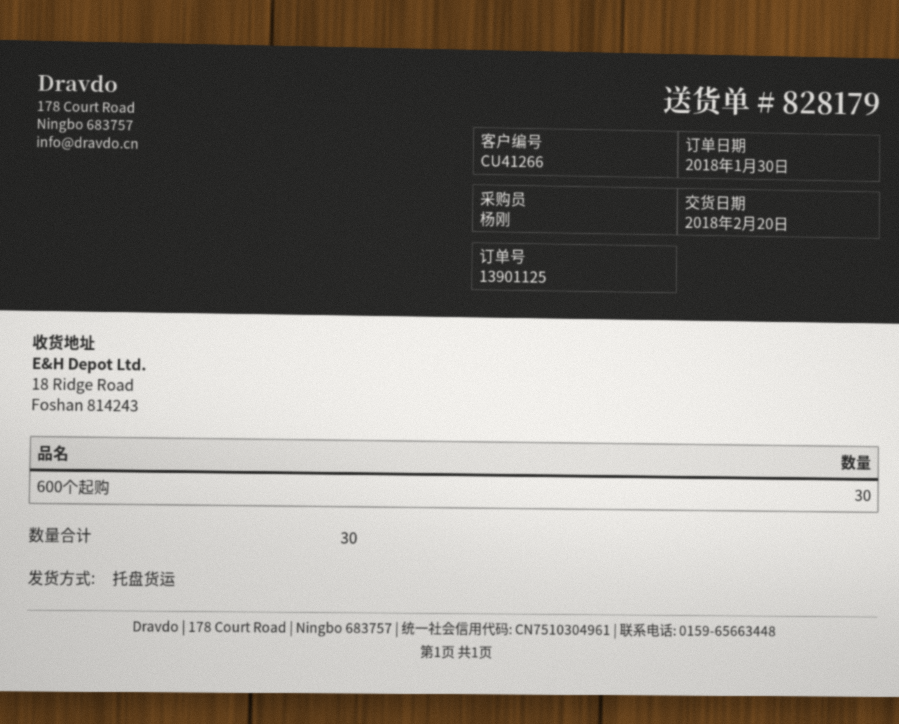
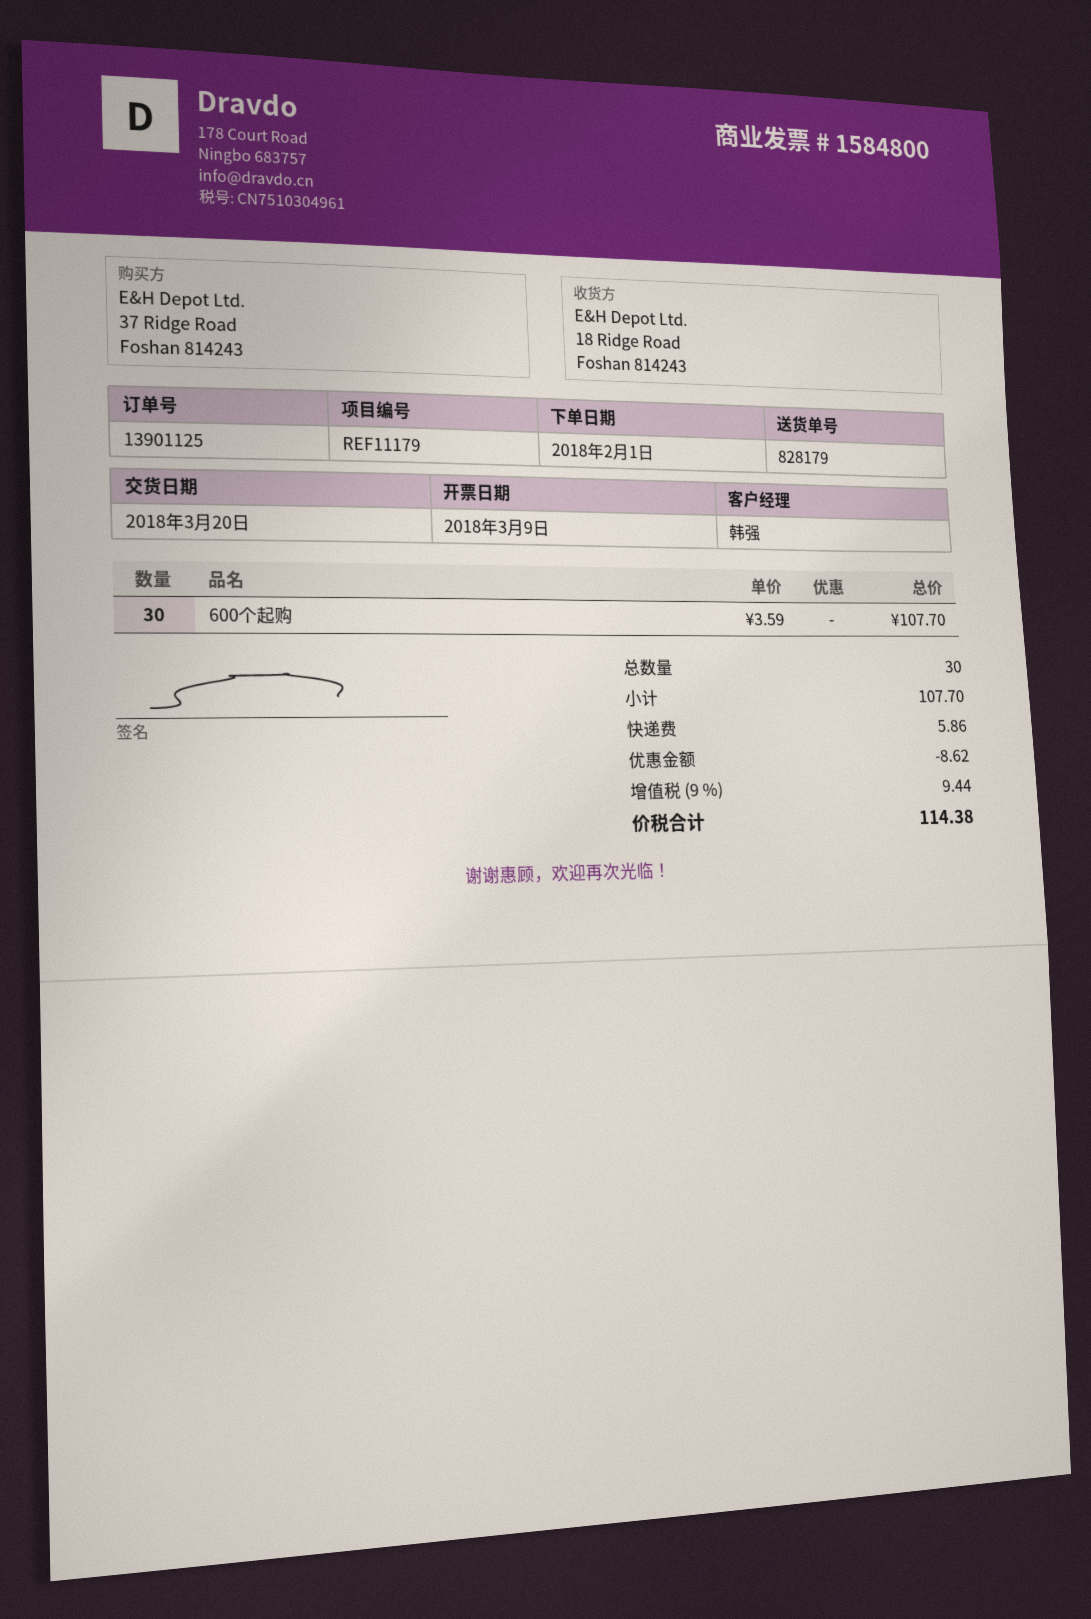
order date: 2018-01-30 -> 2018-02-01
delivery date: 2018-02-20 -> 2018-03-20

